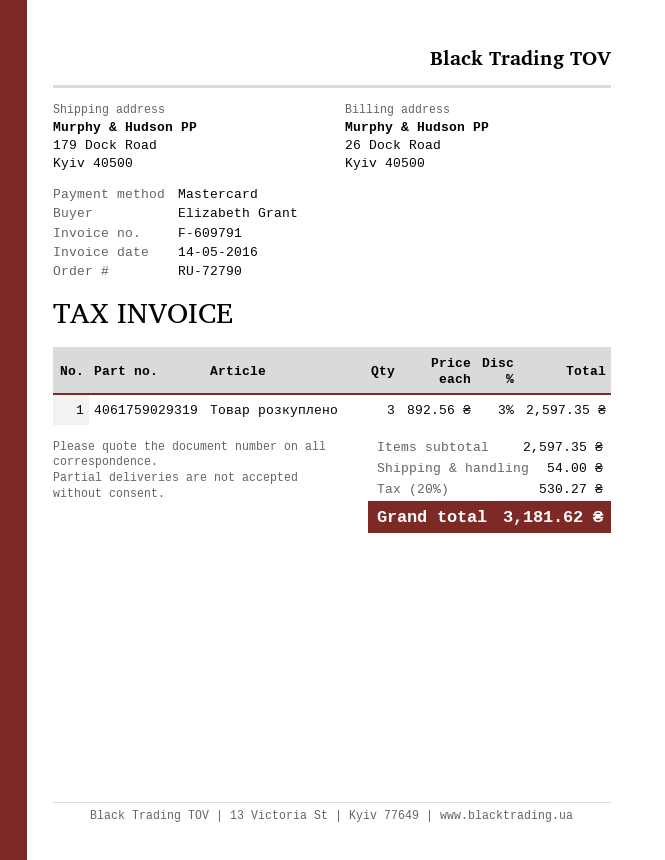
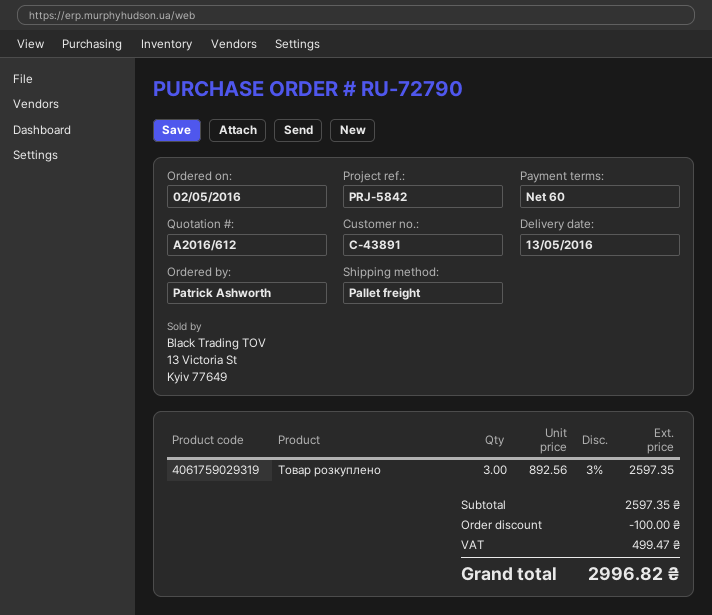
ordered by: Elizabeth Grant -> Patrick Ashworth
discount: none -> 100.00
shipping: 54.00 -> none
tax: 530.27 -> 499.47
total: 3181.62 -> 2996.82

